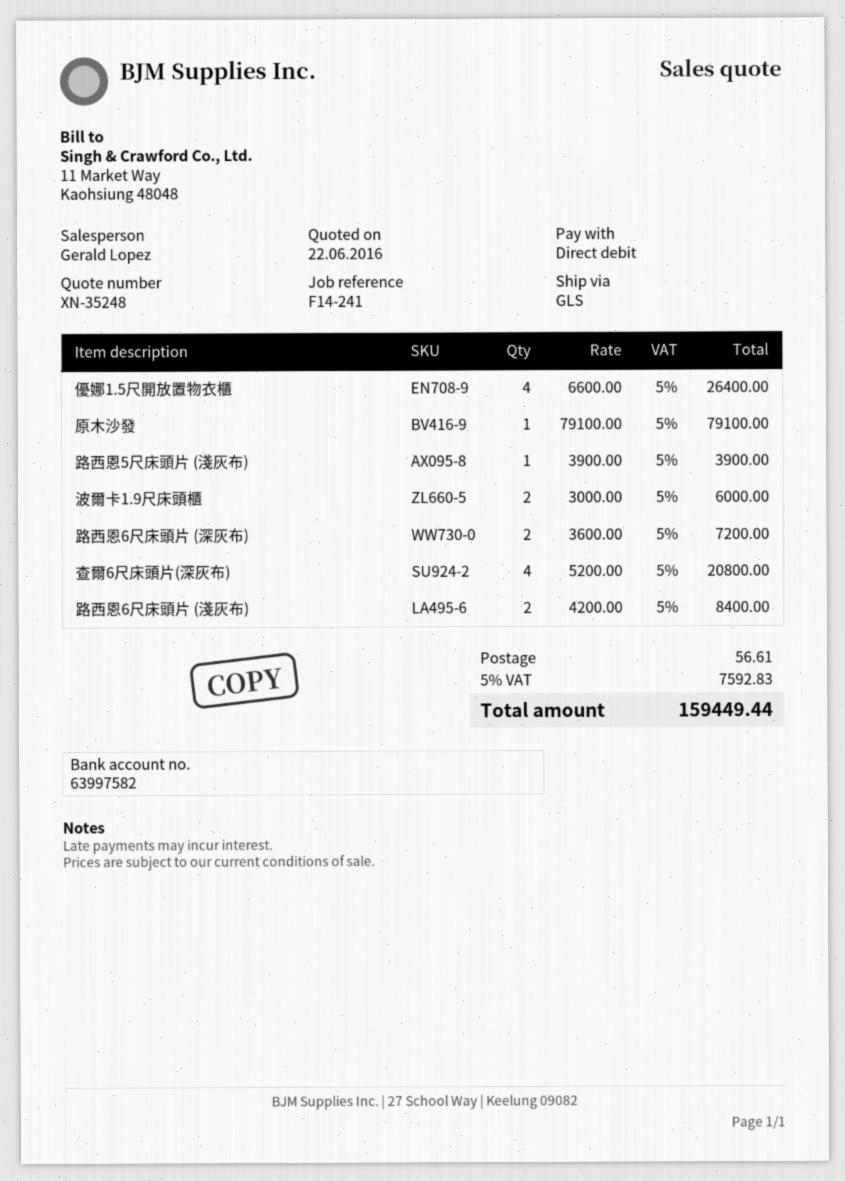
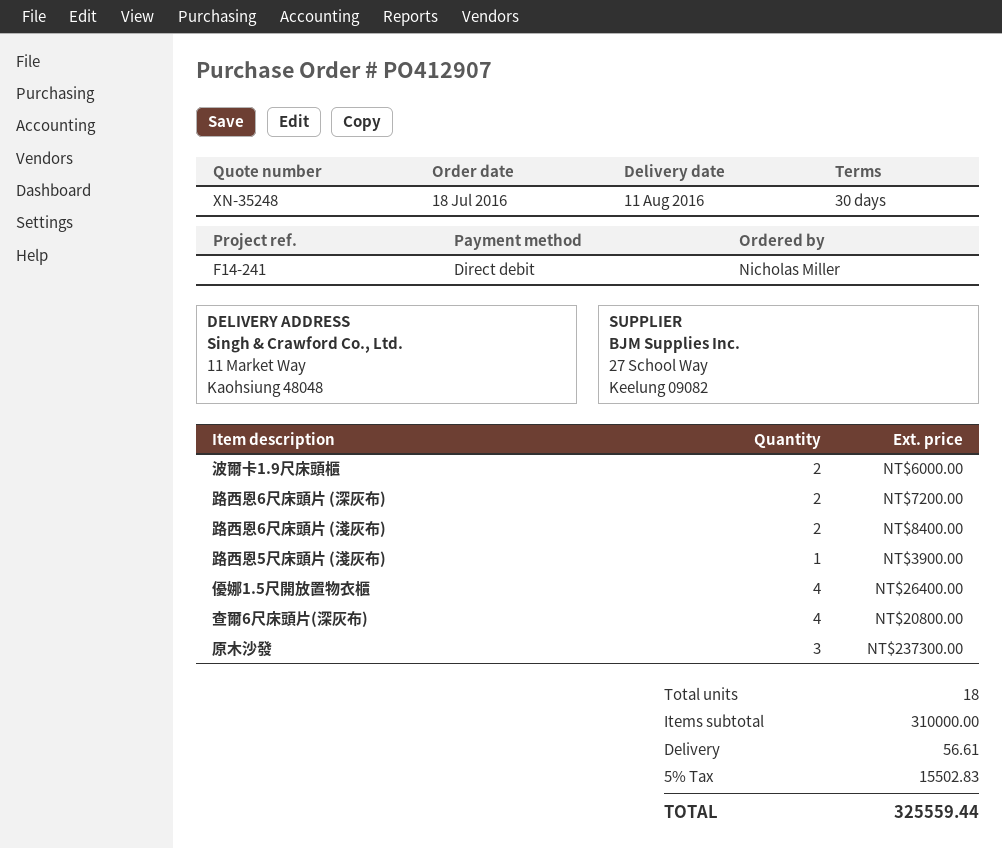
原木沙發: 1 for 79100.00 -> 3 for 237300.00
tax: 5% = 7592.83 -> 5% = 15502.83
total: 159449.44 -> 325559.44

